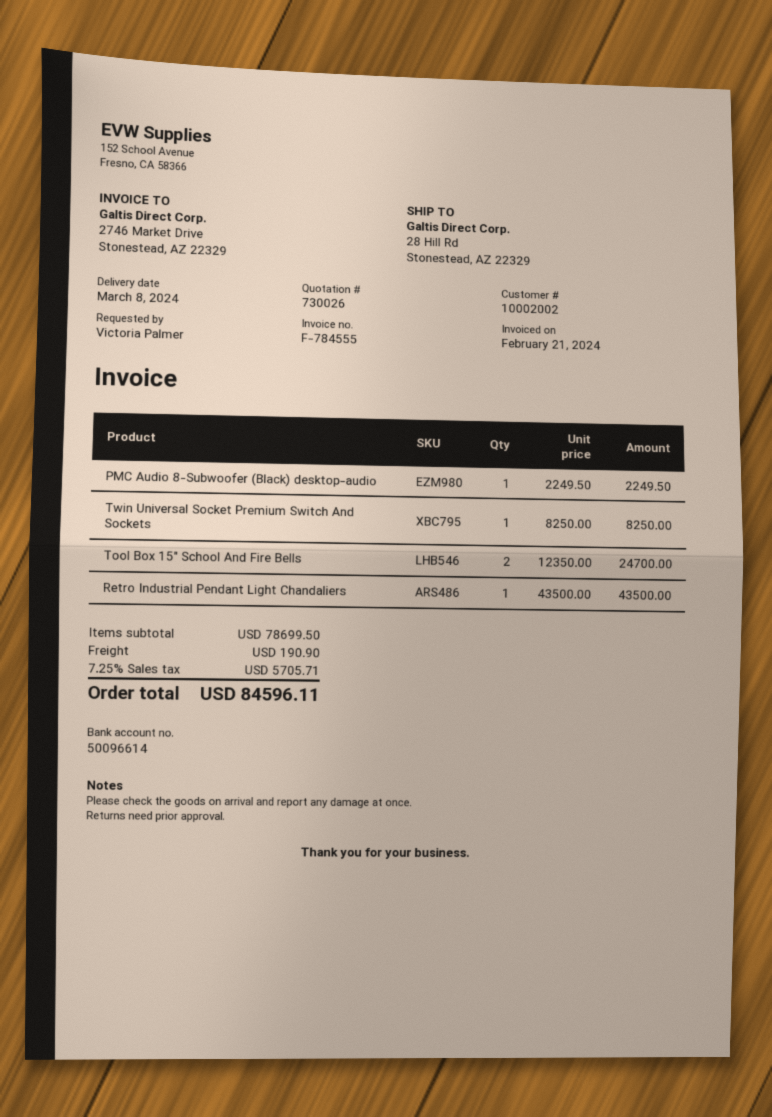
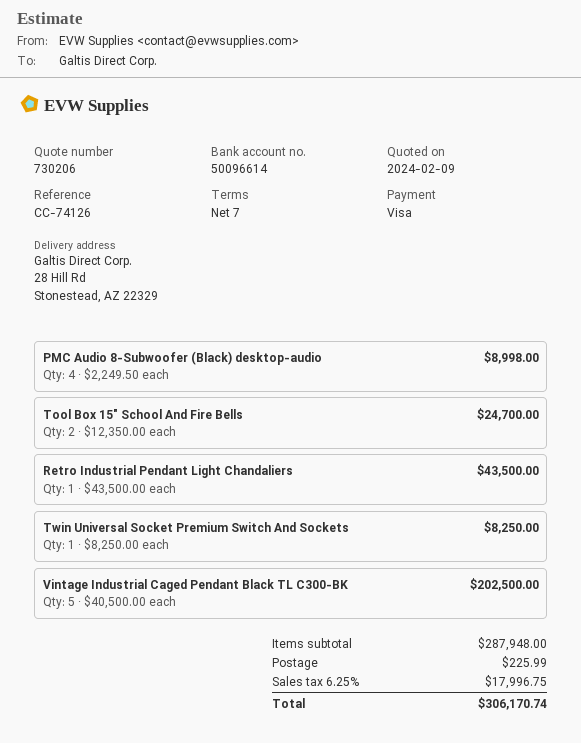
quote number: 730026 -> 730206
PMC Audio 8-Subwoofer (Black) desktop-audio: 1 x 2249.50 = 2249.50 -> 4 x 2249.50 = 8998.00
Vintage Industrial Caged Pendant Black TL C300-BK: none -> 5 x 40500.00 = 202500.00
subtotal: 78699.50 -> 287948.00
shipping: 190.90 -> 225.99
tax: 7.25% = 5705.71 -> 6.25% = 17996.75
total: 84596.11 -> 306170.74

